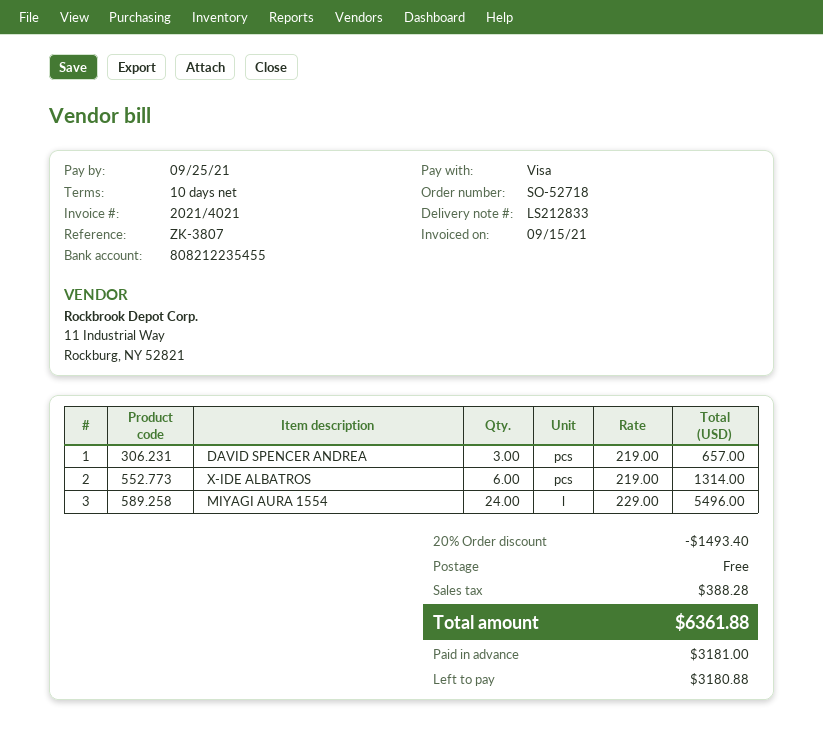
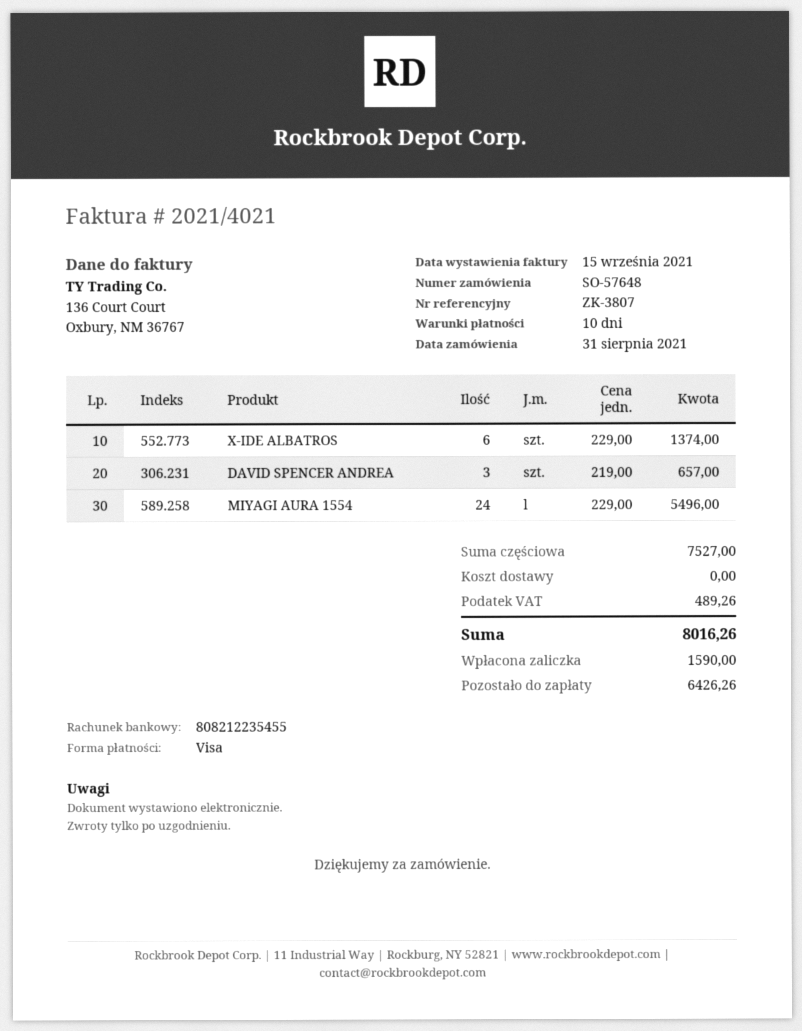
order number: SO-52718 -> SO-57648
X-IDE ALBATROS: 6 x 219.00 = 1314.00 -> 6 x 229.00 = 1374.00
discount: 20% = 1493.40 -> none
tax: 388.28 -> 489.26
total: 6361.88 -> 8016.26
deposit: 3181.00 -> 1590.00
balance: 3180.88 -> 6426.26

